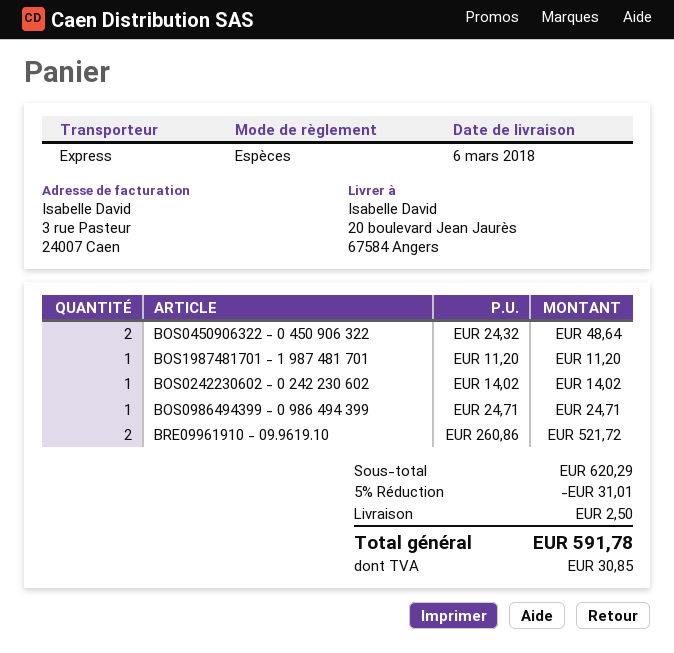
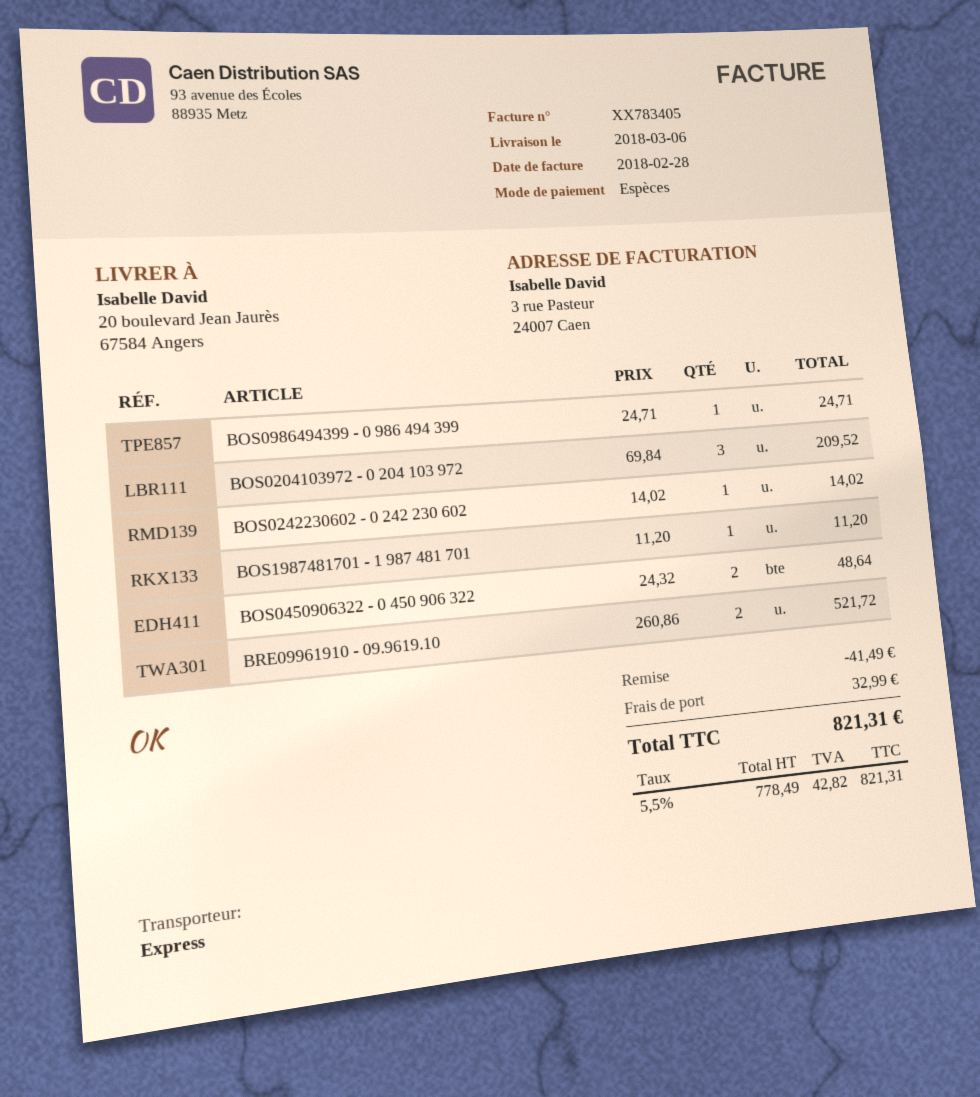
BOS0204103972 - 0 204 103 972: none -> 3 x 69.84 = 209.52
discount: 31.01 -> 41.49
shipping: 2.50 -> 32.99
tax: 30.85 -> 42.82
total: 591.78 -> 821.31

